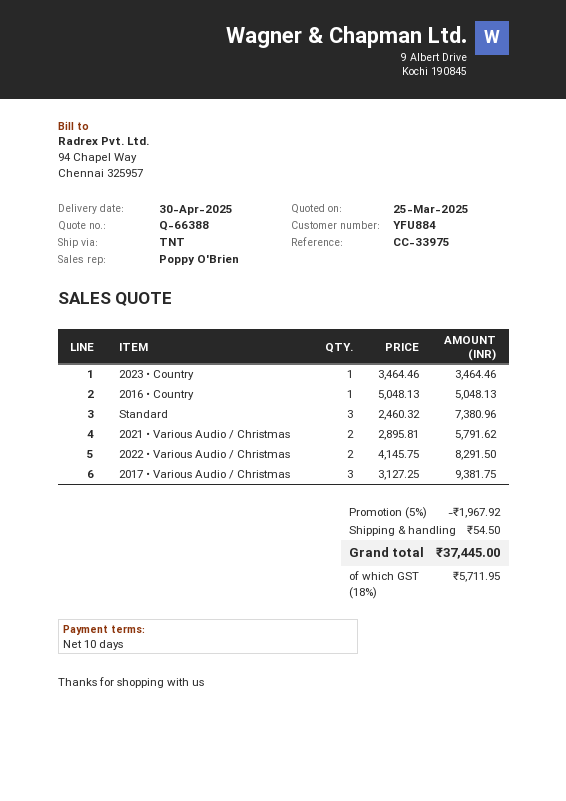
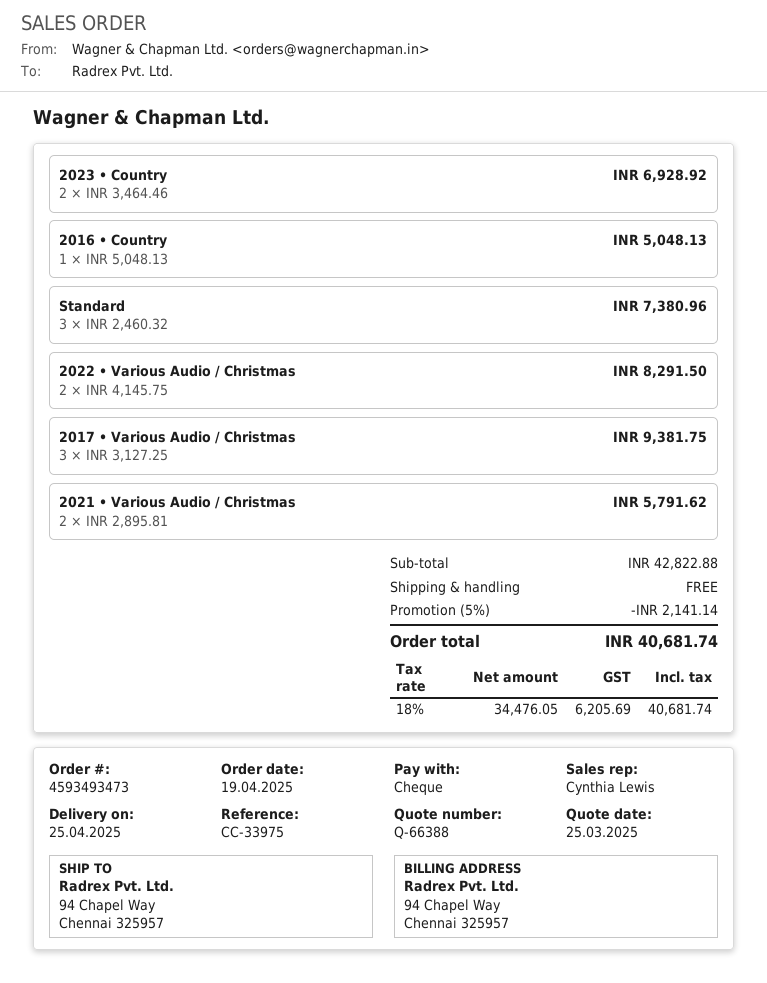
delivery date: 2025-04-30 -> 2025-04-25
sales rep: Poppy O'Brien -> Cynthia Lewis
2023 • Country: 1 x 3464.46 = 3464.46 -> 2 x 3464.46 = 6928.92
discount: 5% = 1967.92 -> 5% = 2141.14
shipping: 54.50 -> 0.00
tax: 18% = 5711.95 -> 18% = 6205.69
total: 37445.00 -> 40681.74

